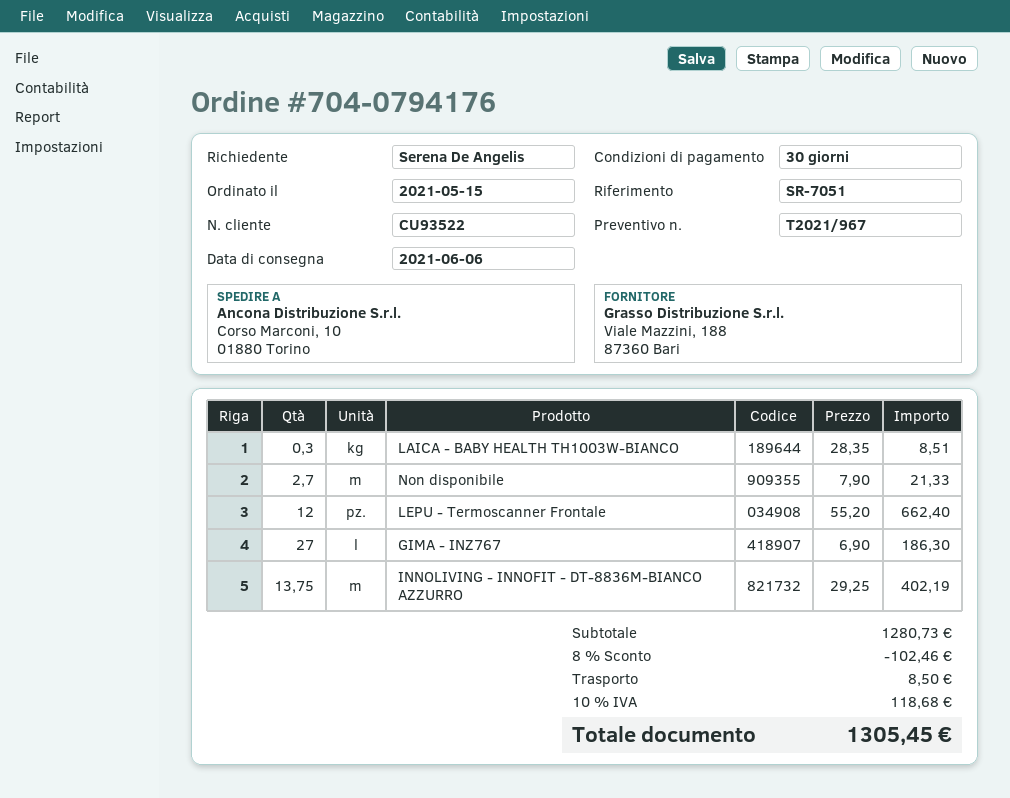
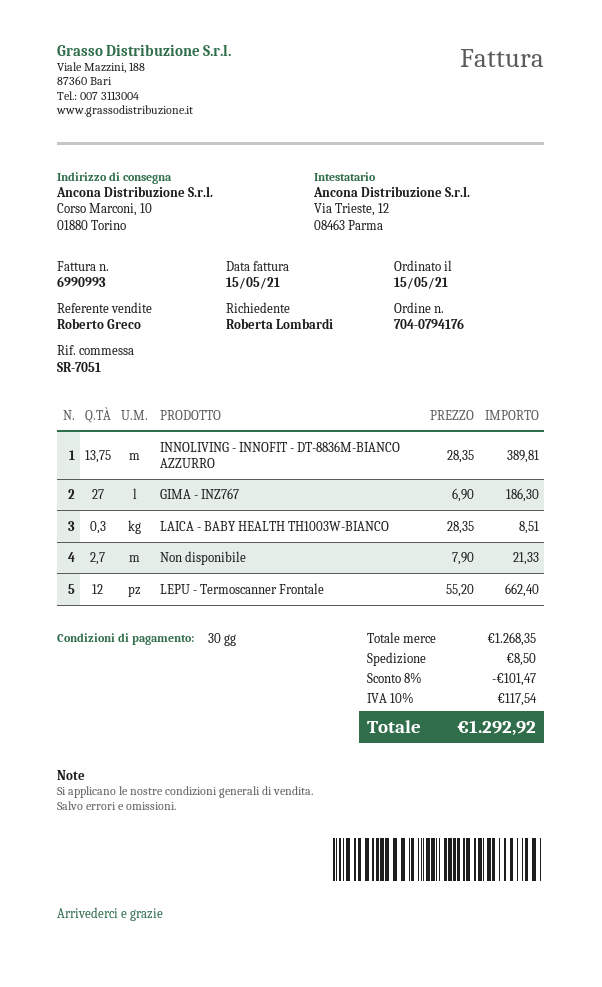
ordered by: Serena De Angelis -> Roberta Lombardi
INNOLIVING - INNOFIT - DT-8836M-BIANCO AZZURRO: 13.75 x 29.25 = 402.19 -> 13.75 x 28.35 = 389.81
subtotal: 1280.73 -> 1268.35
discount: 8% = 102.46 -> 8% = 101.47
tax: 10% = 118.68 -> 10% = 117.54
total: 1305.45 -> 1292.92

